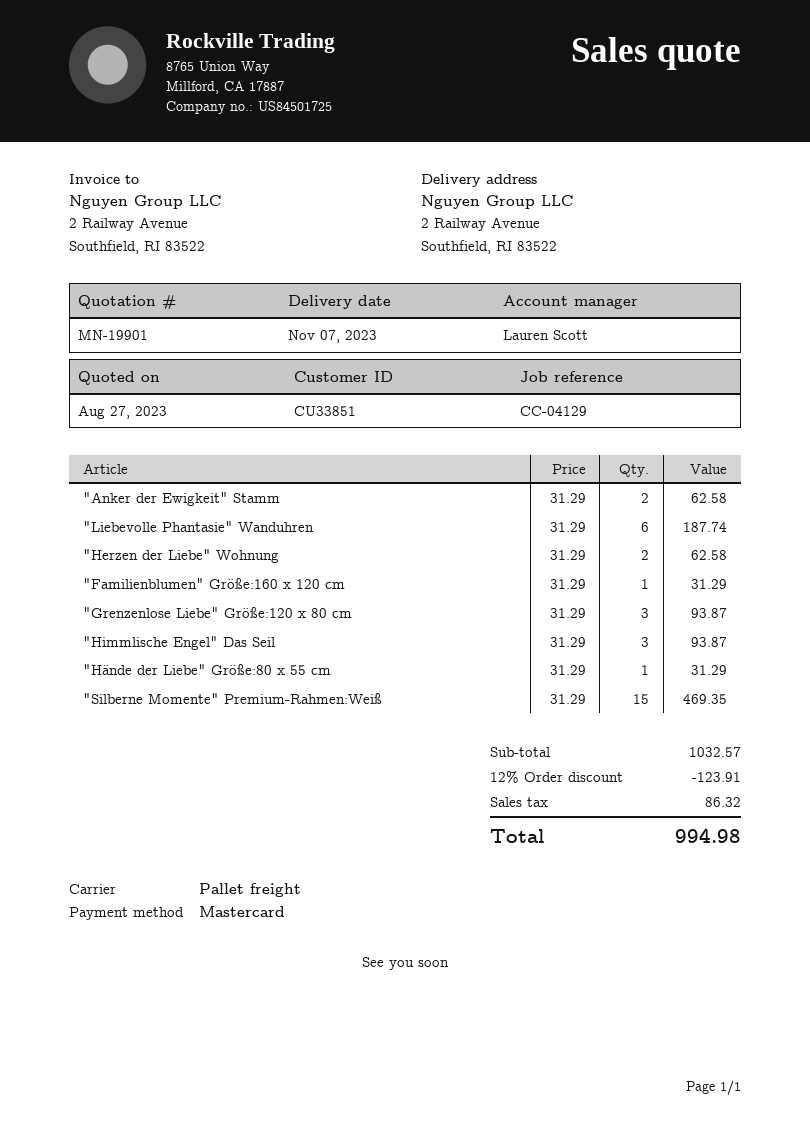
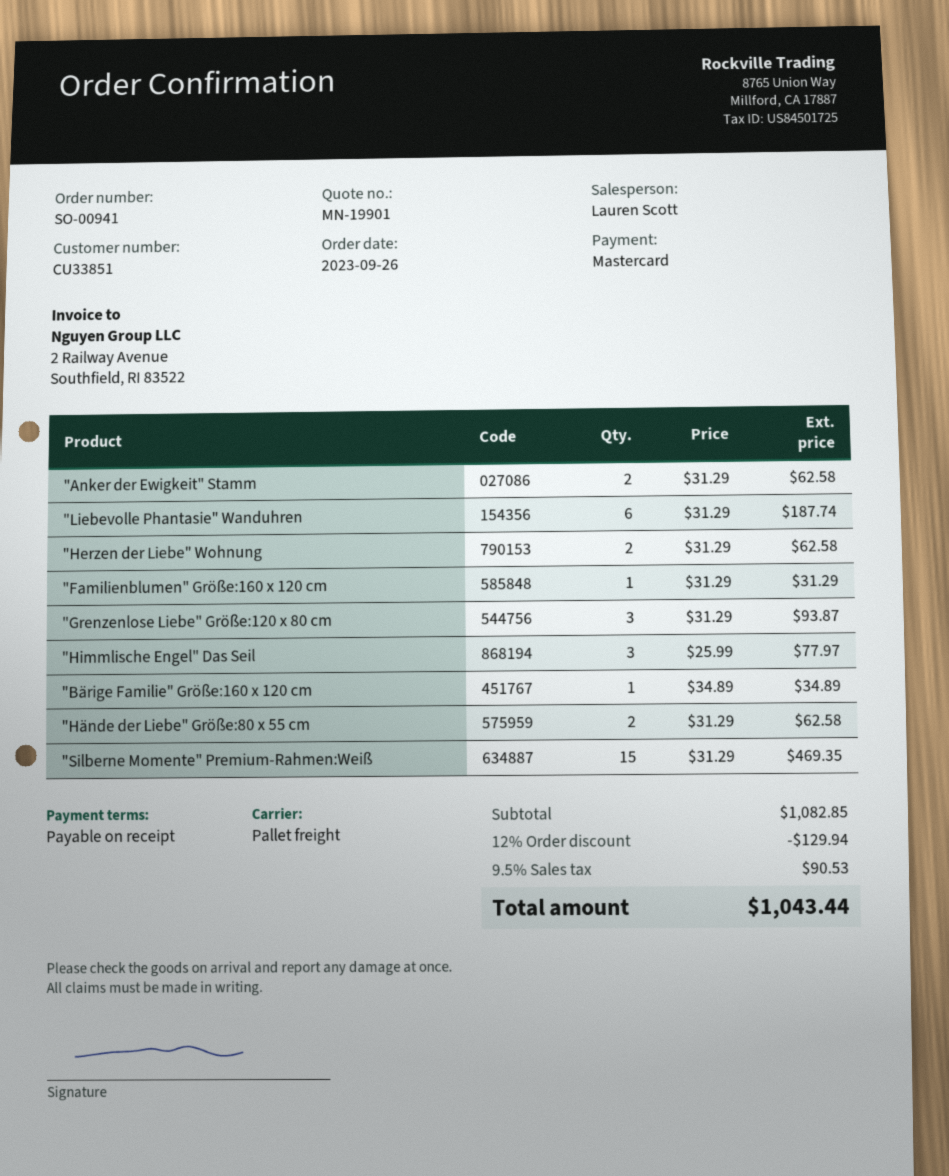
"Himmlische Engel" Das Seil: 3 x 31.29 = 93.87 -> 3 x 25.99 = 77.97
"Hände der Liebe" Größe:80 x 55 cm: 1 x 31.29 = 31.29 -> 2 x 31.29 = 62.58
"Bärige Familie" Größe:160 x 120 cm: none -> 1 x 34.89 = 34.89
subtotal: 1032.57 -> 1082.85
discount: 12% = 123.91 -> 12% = 129.94
tax: 86.32 -> 90.53
total: 994.98 -> 1043.44

